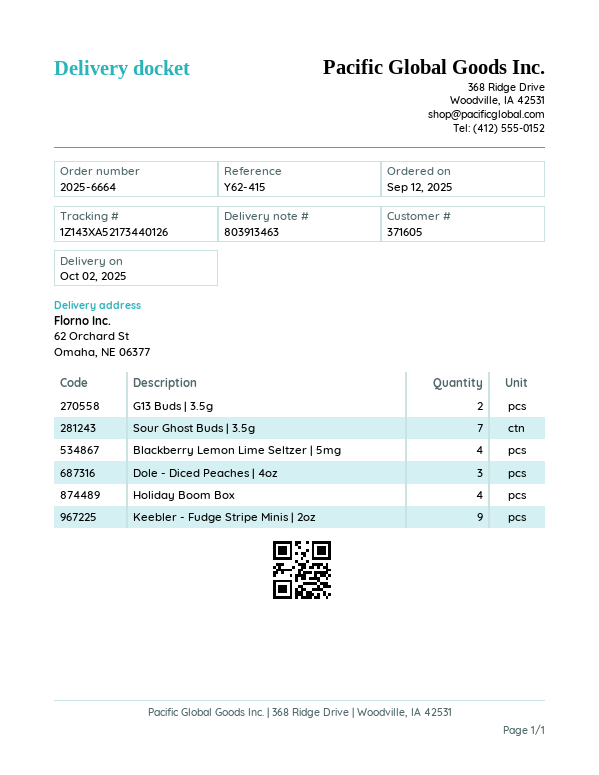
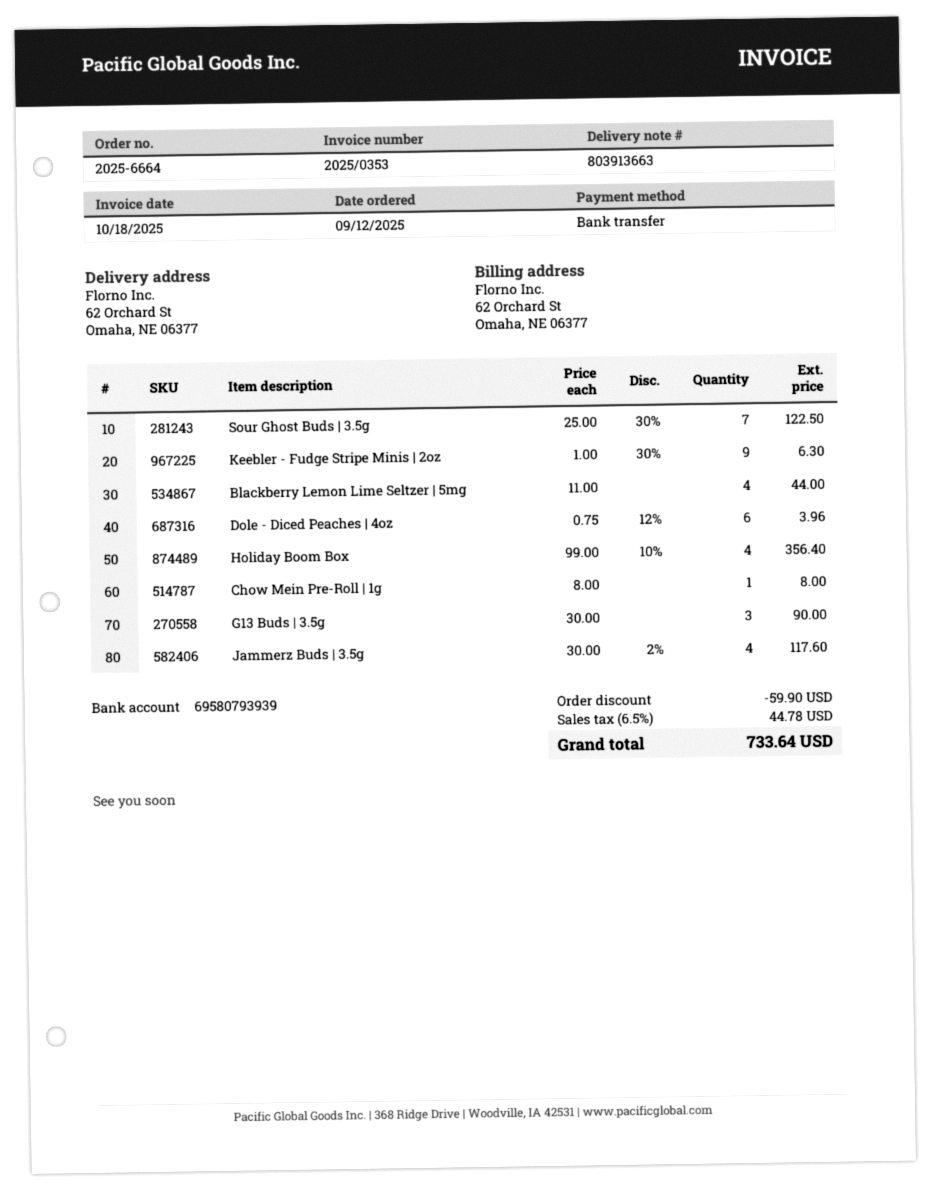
delivery note number: 803913463 -> 803913663
G13 Buds | 3.5g: 2 -> 3
Dole - Diced Peaches | 4oz: 3 -> 6
Chow Mein Pre-Roll | 1g: none -> 1
Jammerz Buds | 3.5g: none -> 4

